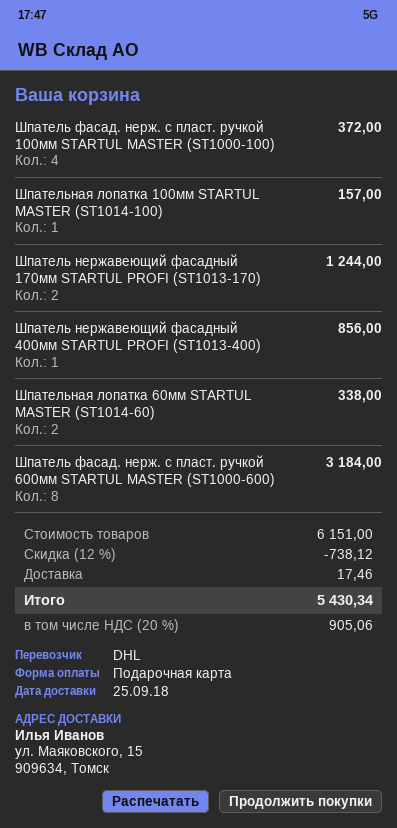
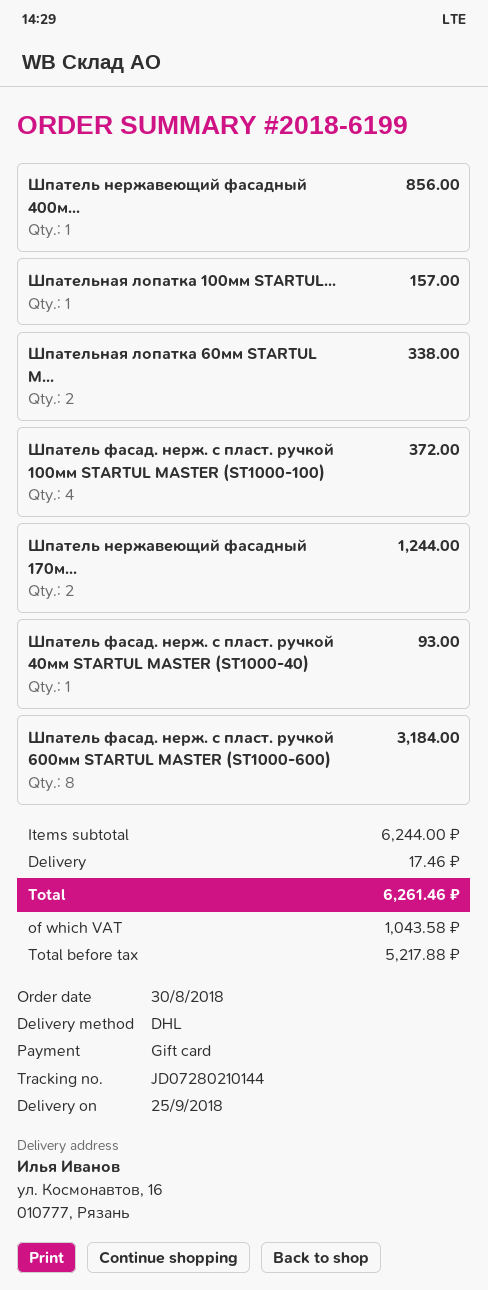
ship to: ул. Маяковского, 15, 909634, Томск -> ул. Космонавтов, 16, 010777, Рязань
Шпатель фасад. нерж. с пласт. ручкой 40мм STARTUL MASTER (ST1000-40): none -> 1 for 93.00
subtotal: 6151.00 -> 6244.00
discount: 12% = 738.12 -> none
tax: 905.06 -> 1043.58
total: 5430.34 -> 6261.46

